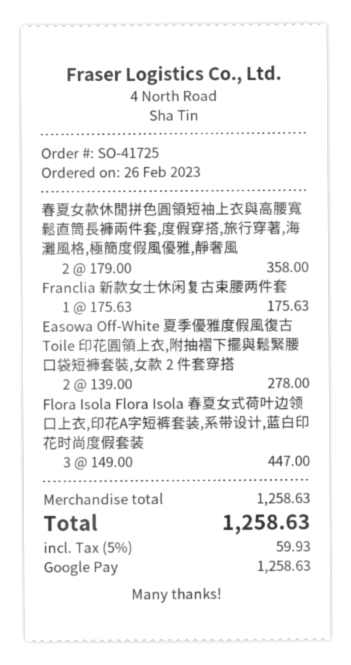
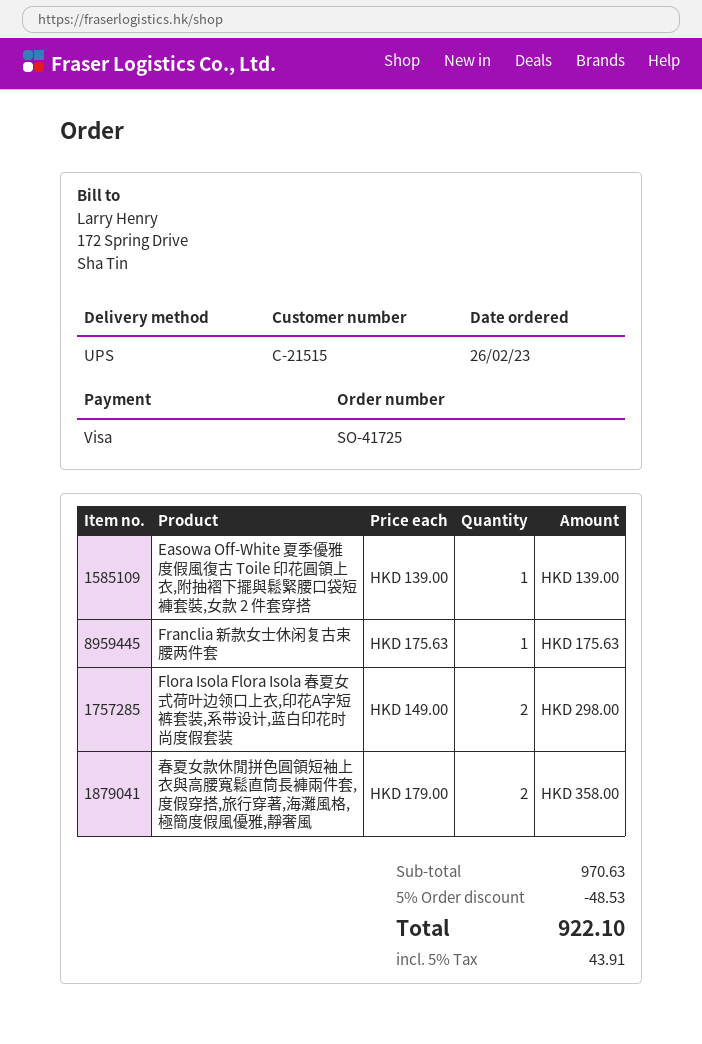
payment method: Google Pay -> Visa
Easowa Off-White 夏季優雅度假風復古 Toile 印花圓領上衣,附抽褶下擺與鬆緊腰口袋短褲套裝,女款 2 件套穿搭: 2 x 139.00 = 278.00 -> 1 x 139.00 = 139.00
Flora Isola Flora Isola 春夏女式荷叶边领口上衣,印花A字短裤套装,系带设计,蓝白印花时尚度假套装: 3 x 149.00 = 447.00 -> 2 x 149.00 = 298.00
subtotal: 1258.63 -> 970.63
discount: none -> 5% = 48.53
tax: 5% = 59.93 -> 5% = 43.91
total: 1258.63 -> 922.10

